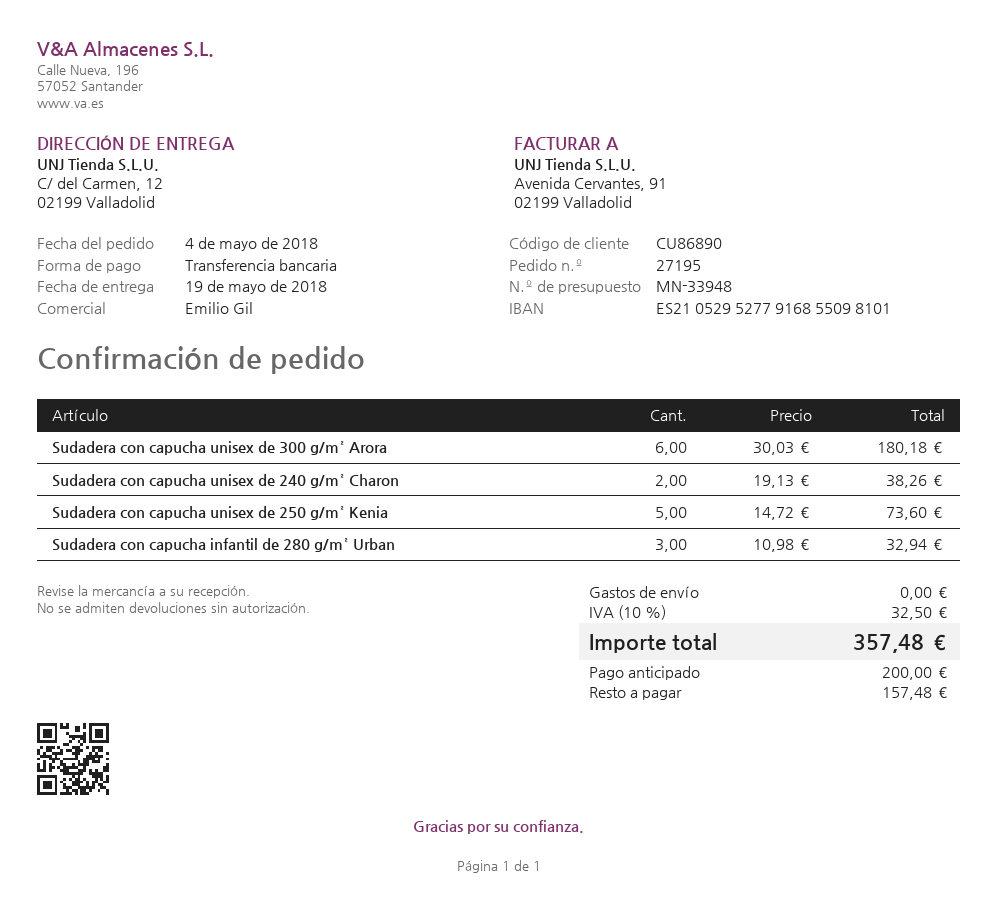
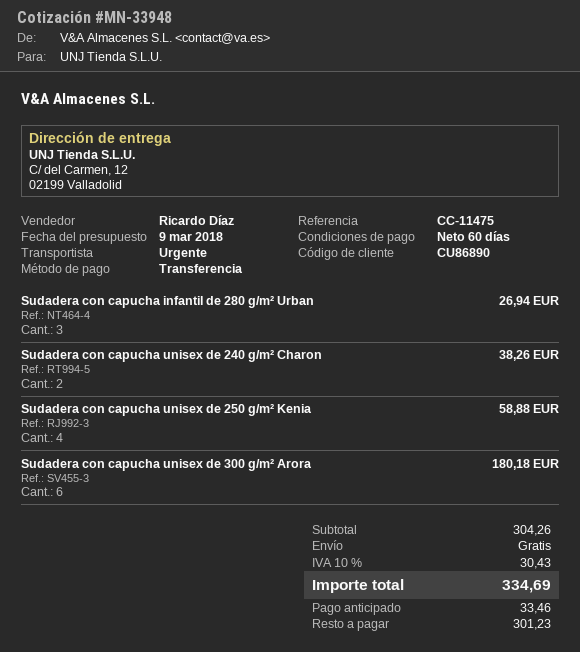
sales rep: Emilio Gil -> Ricardo Díaz
Sudadera con capucha unisex de 250 g/m² Kenia: 5 for 73.60 -> 4 for 58.88
Sudadera con capucha infantil de 280 g/m² Urban: 3 for 32.94 -> 3 for 26.94
tax: 10% = 32.50 -> 10% = 30.43
total: 357.48 -> 334.69
deposit: 200.00 -> 33.46
balance: 157.48 -> 301.23

